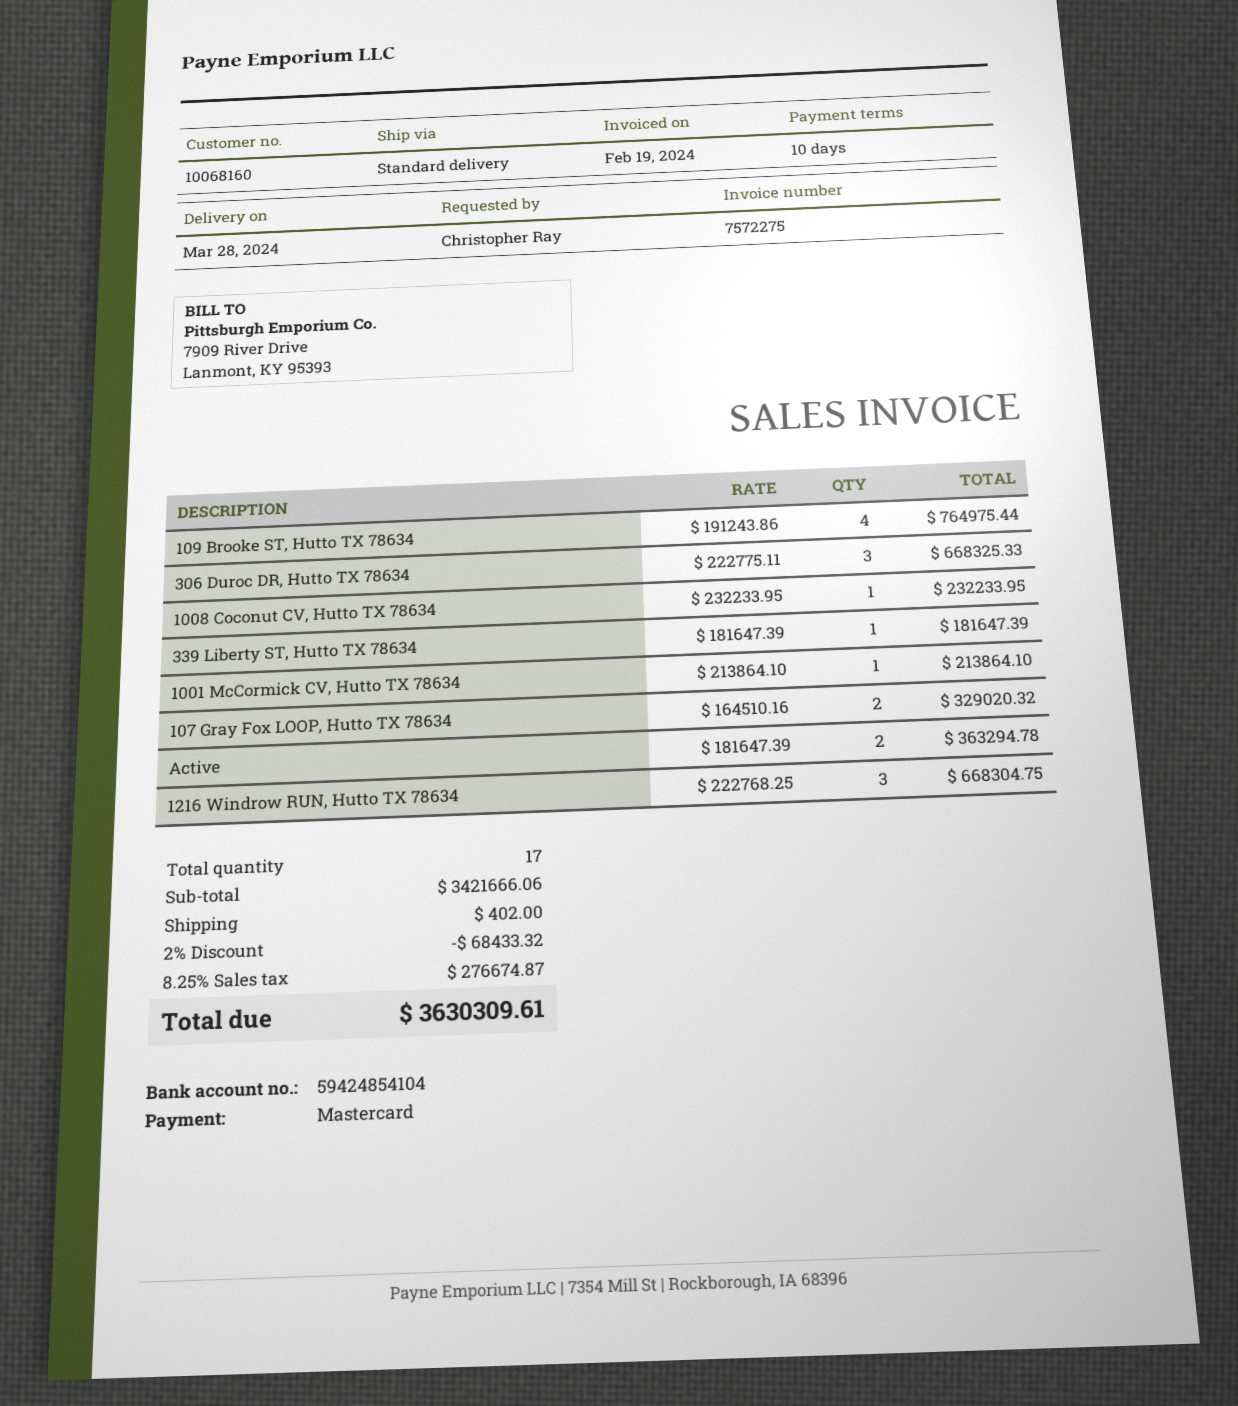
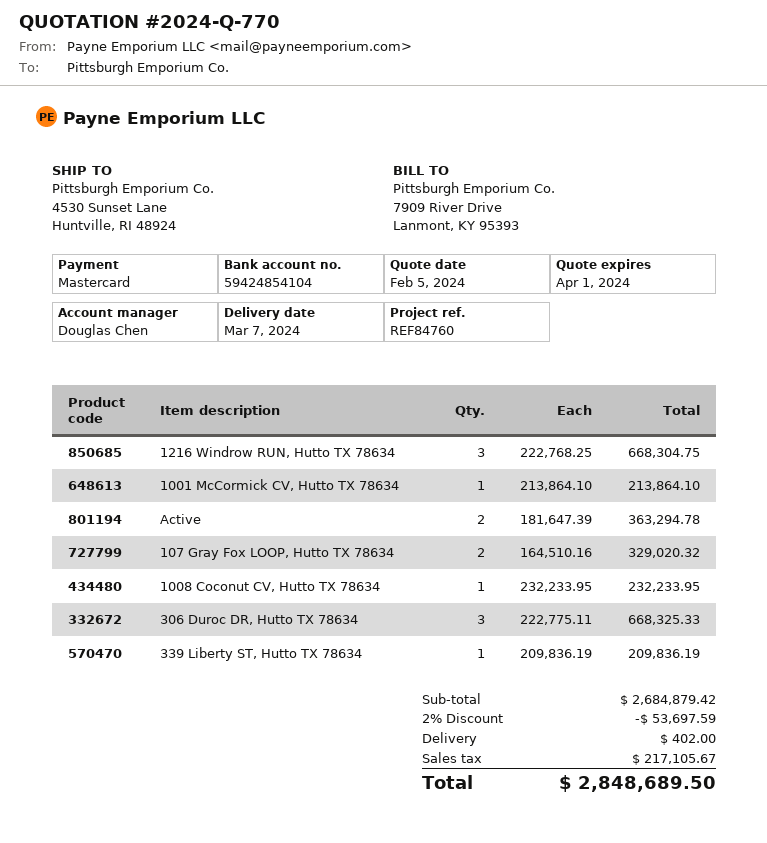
delivery date: 2024-03-28 -> 2024-03-07
109 Brooke ST, Hutto TX 78634: 4 x 191243.86 = 764975.44 -> none
339 Liberty ST, Hutto TX 78634: 1 x 181647.39 = 181647.39 -> 1 x 209836.19 = 209836.19
subtotal: 3421666.06 -> 2684879.42
discount: 2% = 68433.32 -> 2% = 53697.59
tax: 276674.87 -> 217105.67
total: 3630309.61 -> 2848689.50

